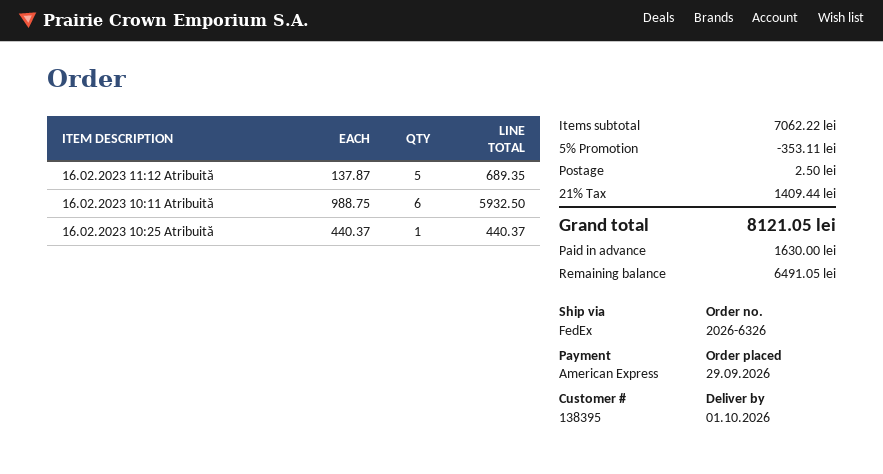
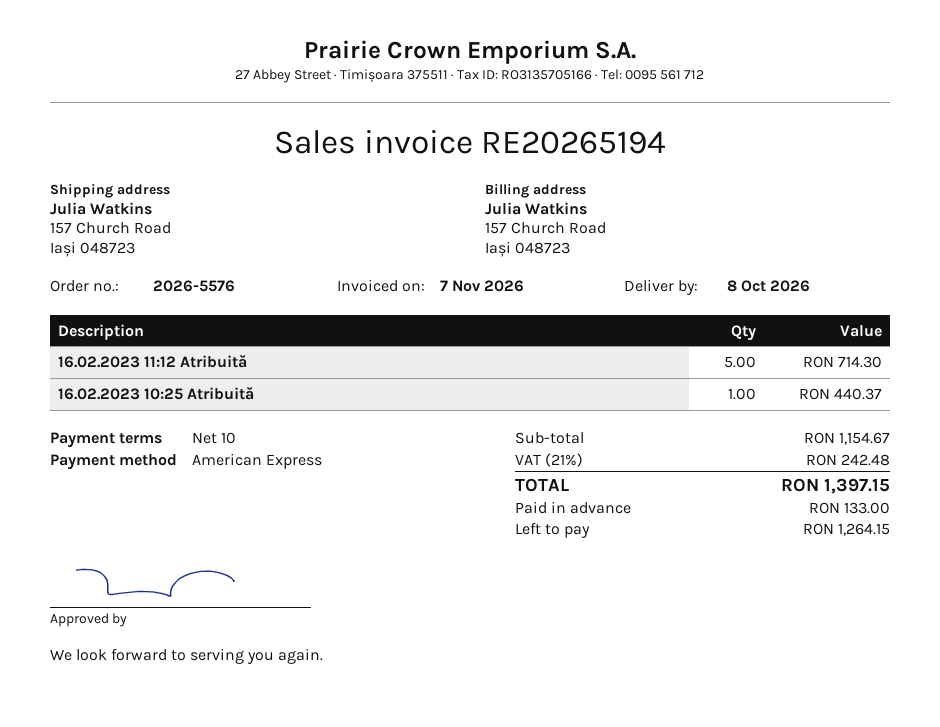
order number: 2026-6326 -> 2026-5576
delivery date: 2026-10-01 -> 2026-10-08
16.02.2023 11:12 Atribuită: 5 for 689.35 -> 5 for 714.30
16.02.2023 10:11 Atribuită: 6 for 5932.50 -> none
subtotal: 7062.22 -> 1154.67
discount: 5% = 353.11 -> none
shipping: 2.50 -> none
tax: 21% = 1409.44 -> 21% = 242.48
total: 8121.05 -> 1397.15
deposit: 1630.00 -> 133.00
balance: 6491.05 -> 1264.15

